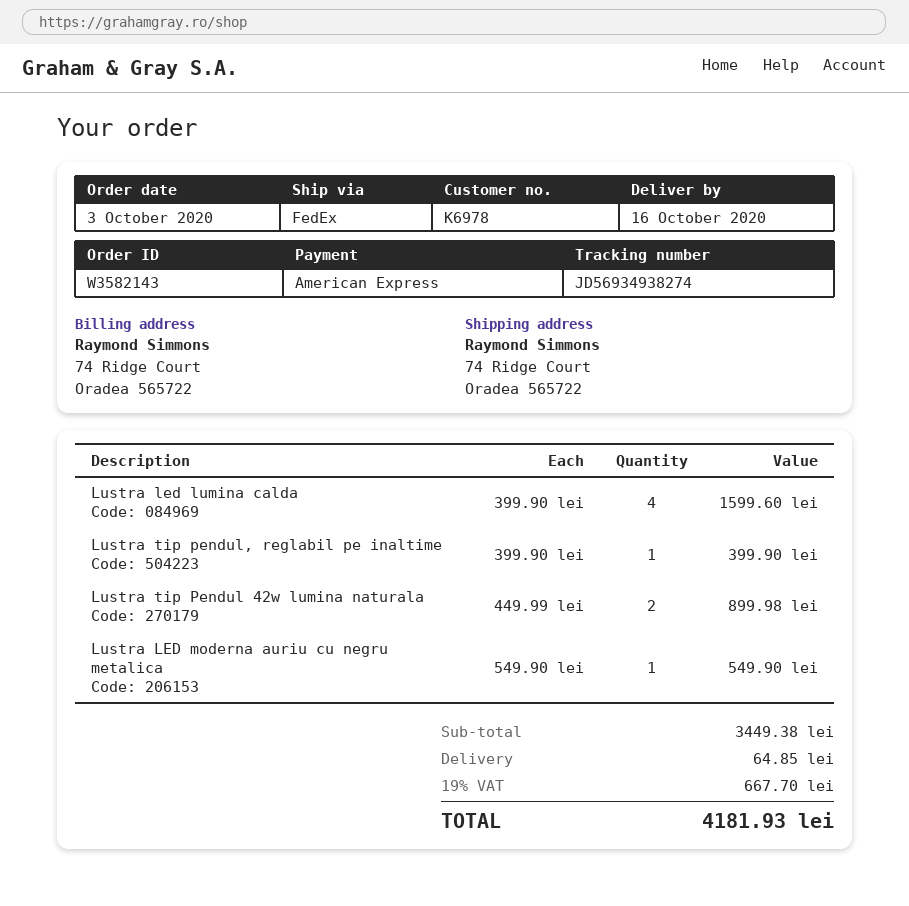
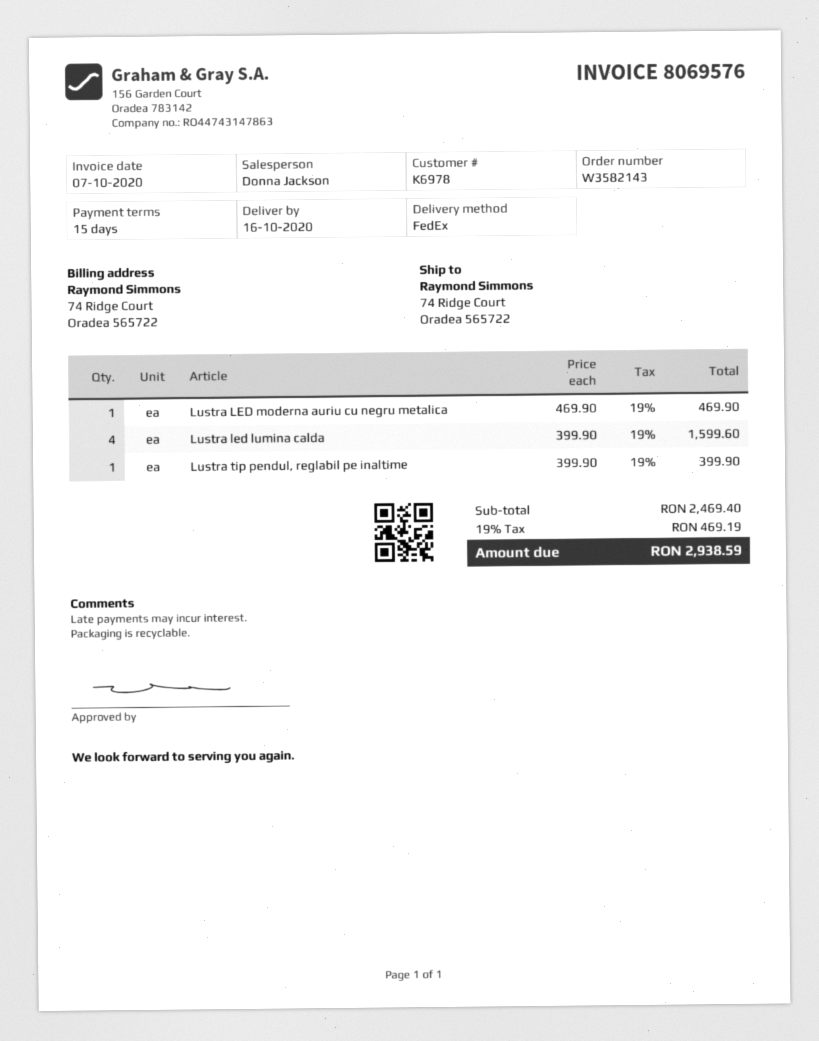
Lustra tip Pendul 42w lumina naturala: 2 x 449.99 = 899.98 -> none
Lustra LED moderna auriu cu negru metalica: 1 x 549.90 = 549.90 -> 1 x 469.90 = 469.90
subtotal: 3449.38 -> 2469.40
shipping: 64.85 -> none
tax: 19% = 667.70 -> 19% = 469.19
total: 4181.93 -> 2938.59

